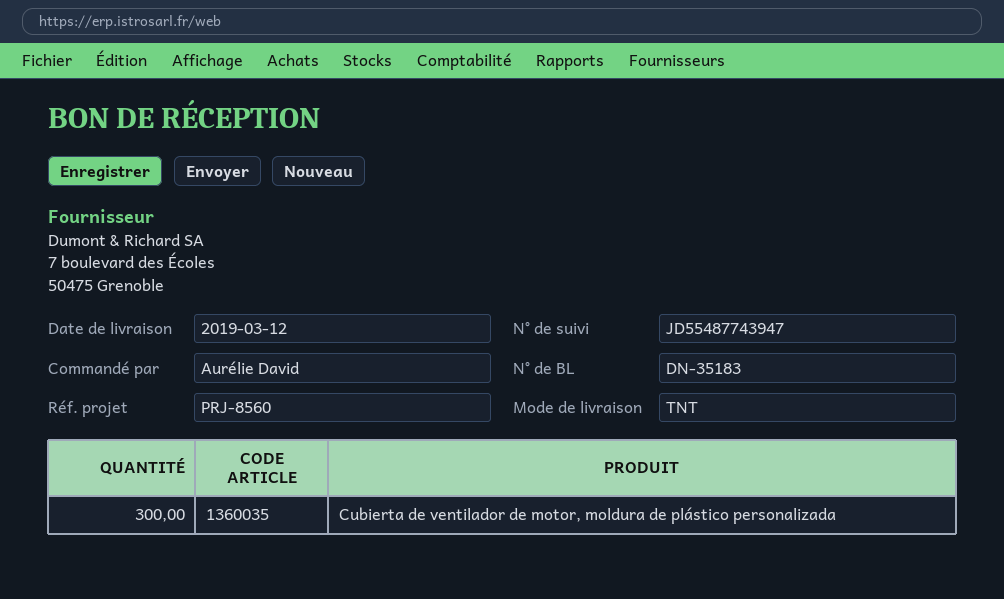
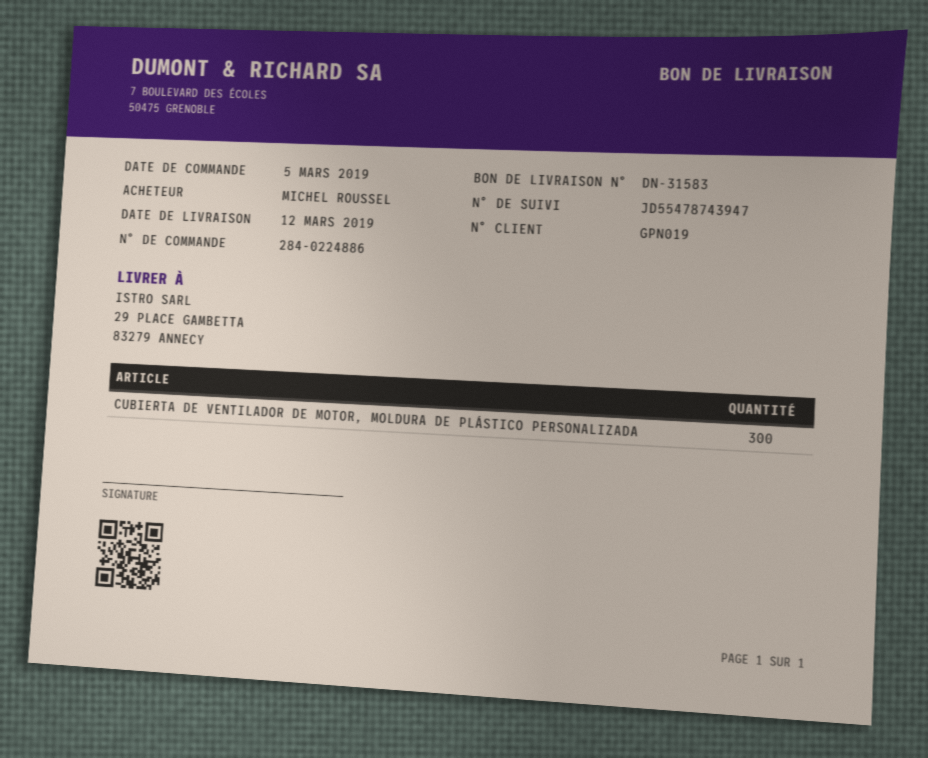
delivery note number: DN-35183 -> DN-31583
ordered by: Aurélie David -> MICHEL ROUSSEL
tracking number: JD55487743947 -> JD55478743947

